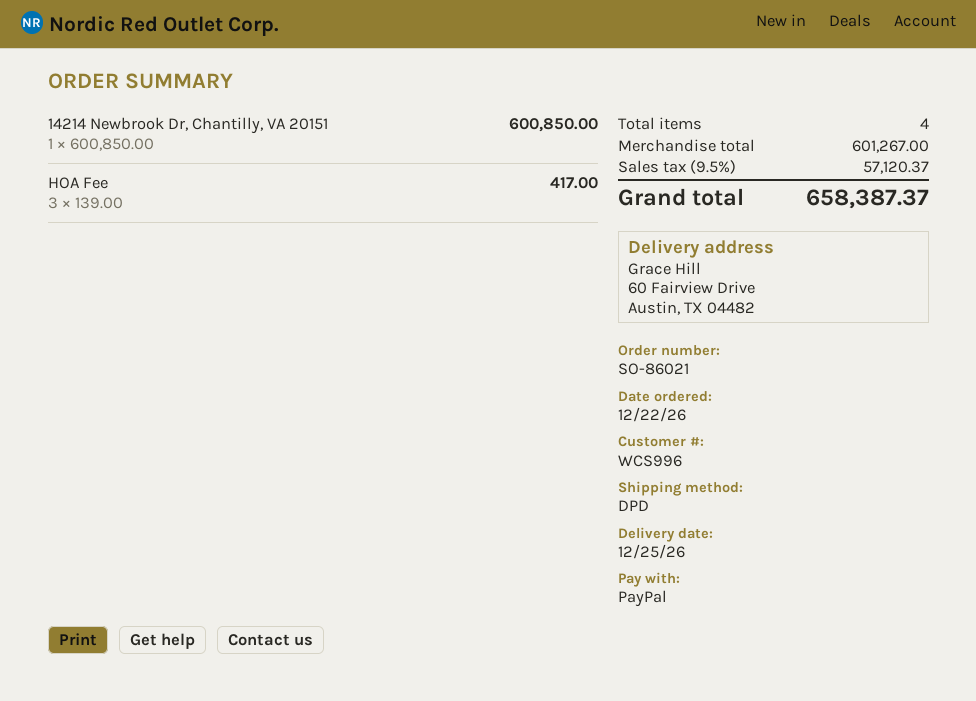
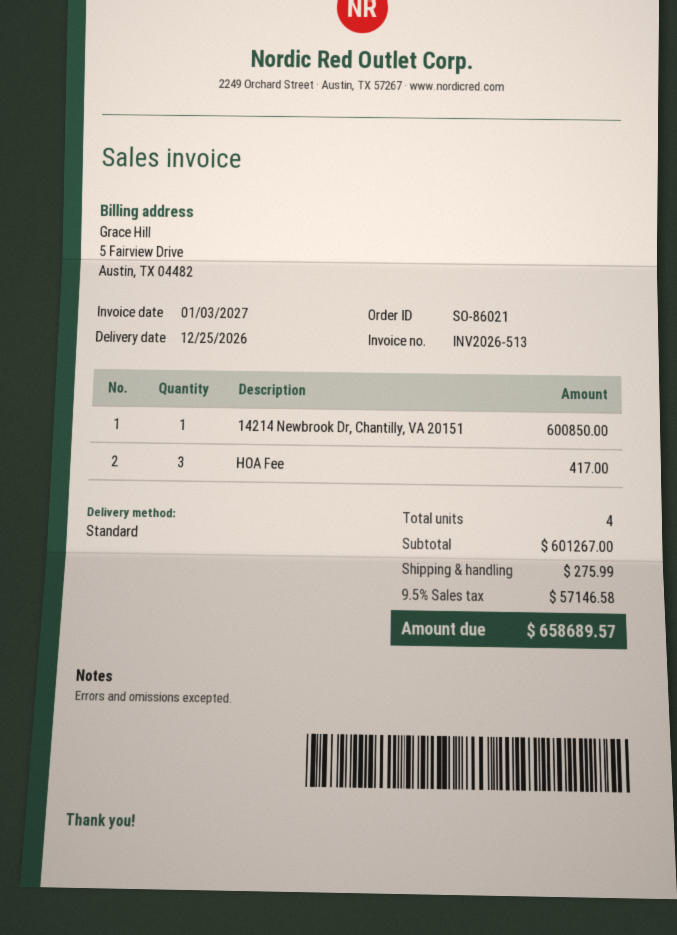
shipping method: DPD -> standard
shipping: none -> 275.99
tax: 9.5% = 57120.37 -> 9.5% = 57146.58
total: 658387.37 -> 658689.57

